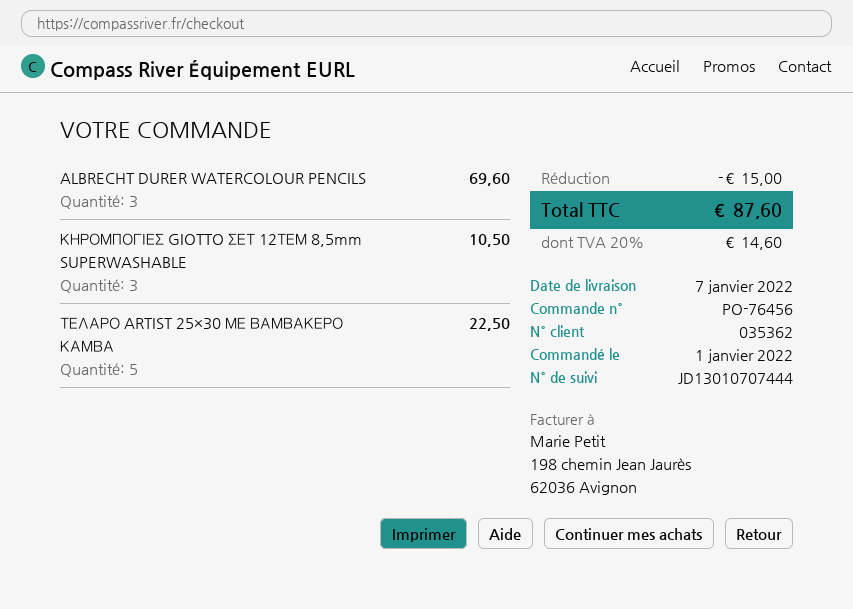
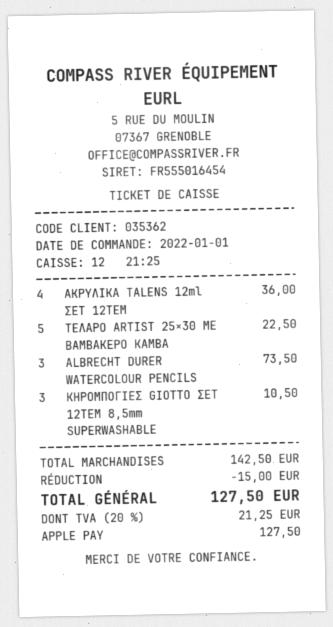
ALBRECHT DURER WATERCOLOUR PENCILS: 3 for 69.60 -> 3 for 73.50
ΑΚΡΥΛΙΚΑ TALENS 12ml ΣΕΤ 12ΤΕΜ: none -> 4 for 36.00
tax: 20% = 14.60 -> 20% = 21.25
total: 87.60 -> 127.50

